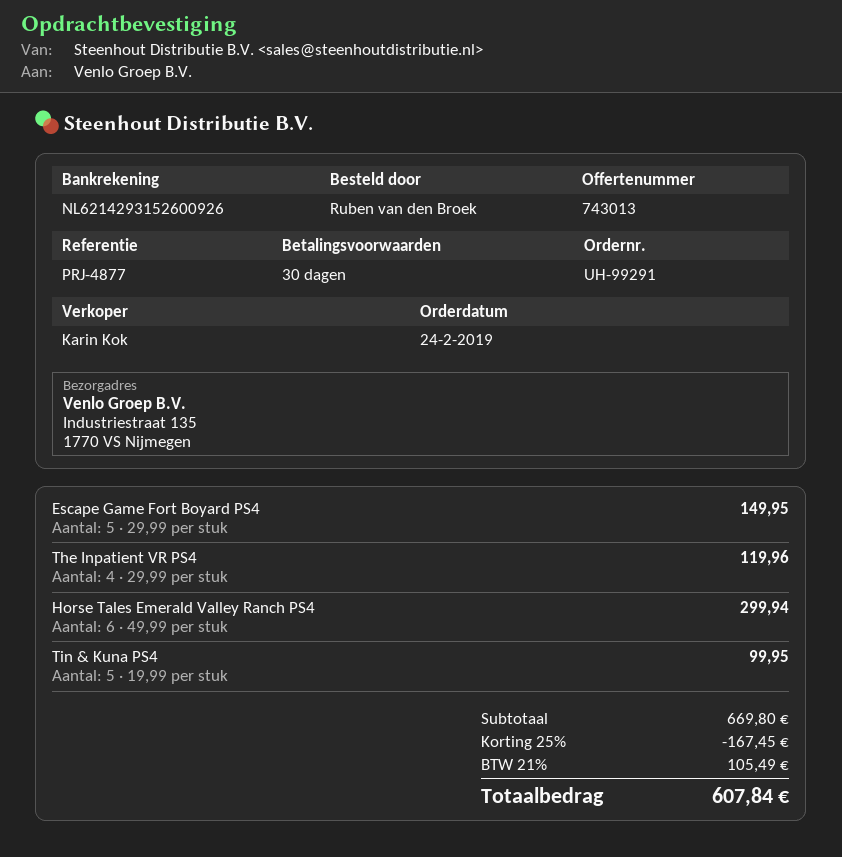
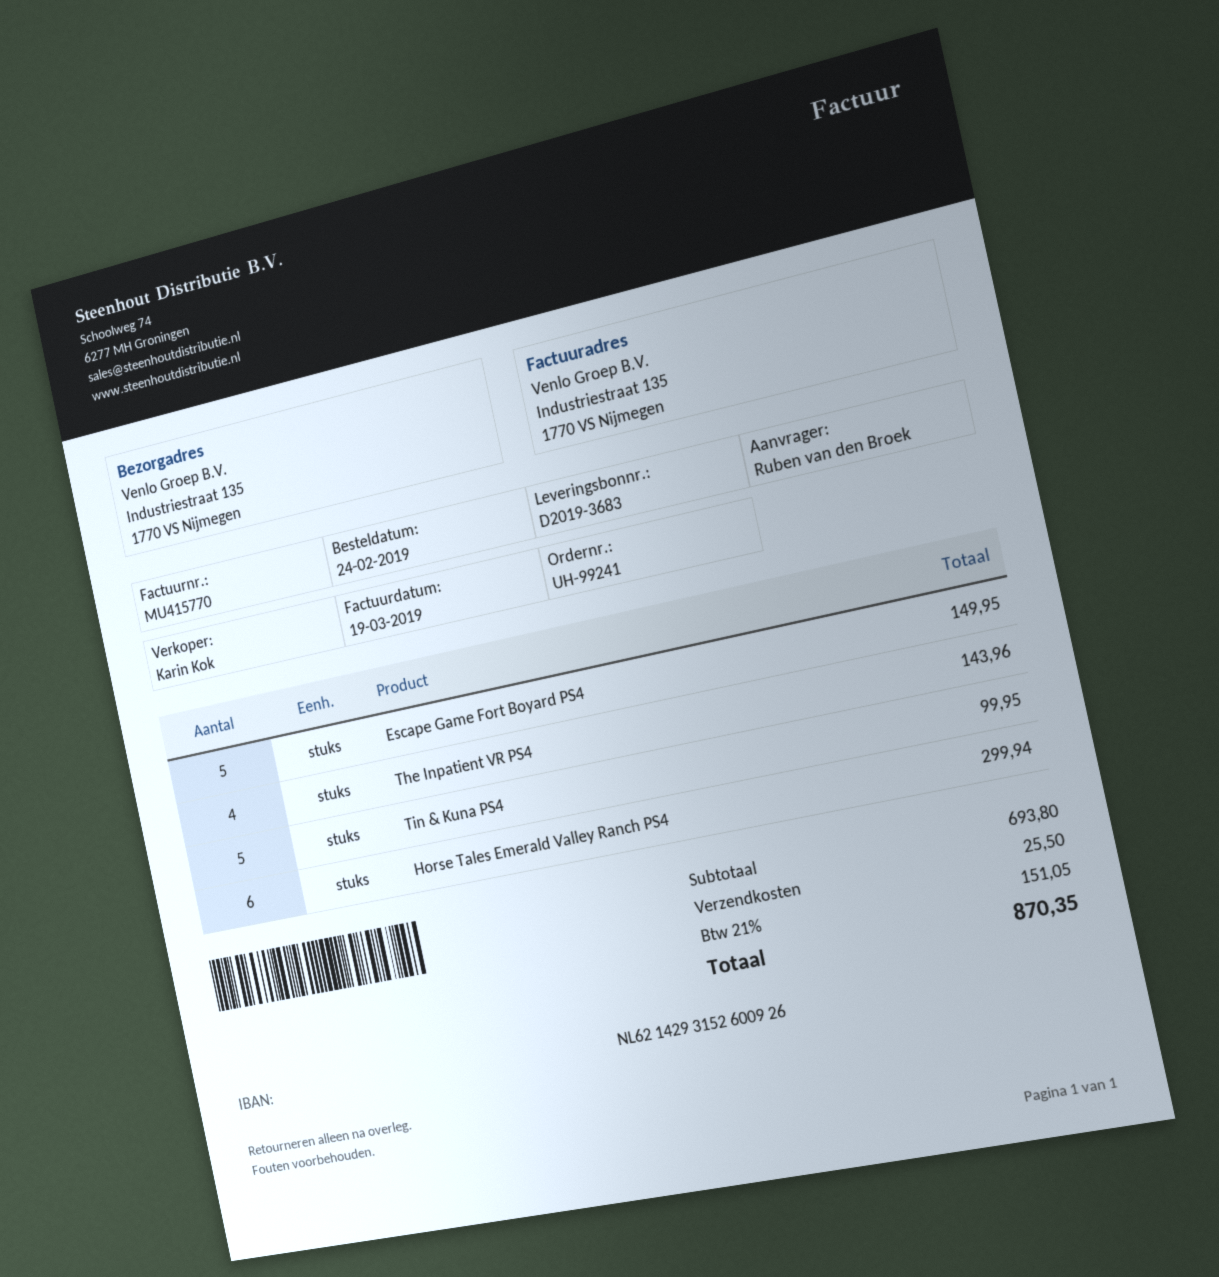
order number: UH-99291 -> UH-99241
The Inpatient VR PS4: 4 for 119.96 -> 4 for 143.96
subtotal: 669.80 -> 693.80
discount: 25% = 167.45 -> none
shipping: none -> 25.50
tax: 21% = 105.49 -> 21% = 151.05
total: 607.84 -> 870.35

